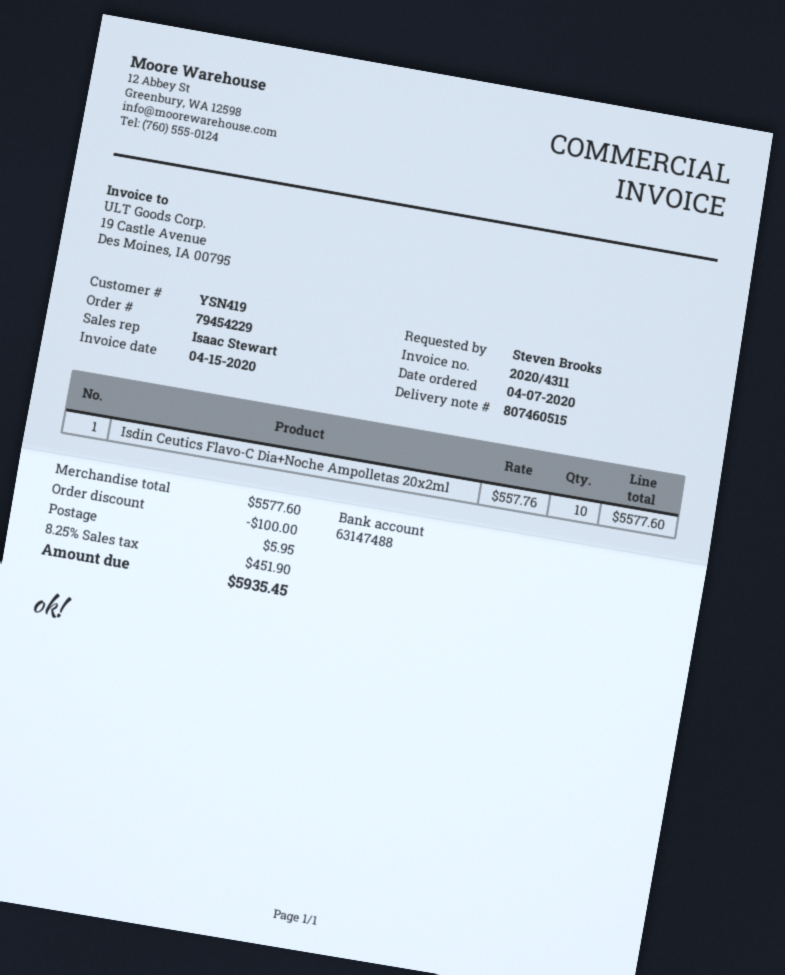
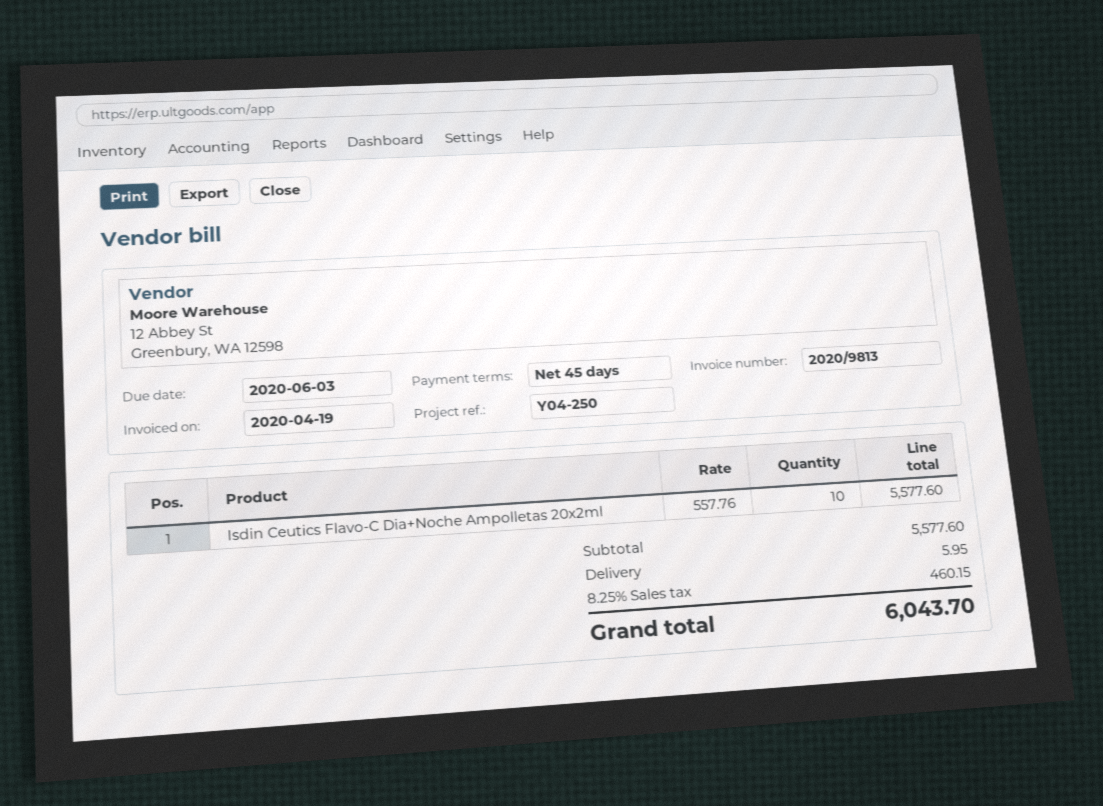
invoice number: 2020/4311 -> 2020/9813
invoice date: 2020-04-15 -> 2020-04-19
discount: 100.00 -> none
tax: 8.25% = 451.90 -> 8.25% = 460.15
total: 5935.45 -> 6043.70

